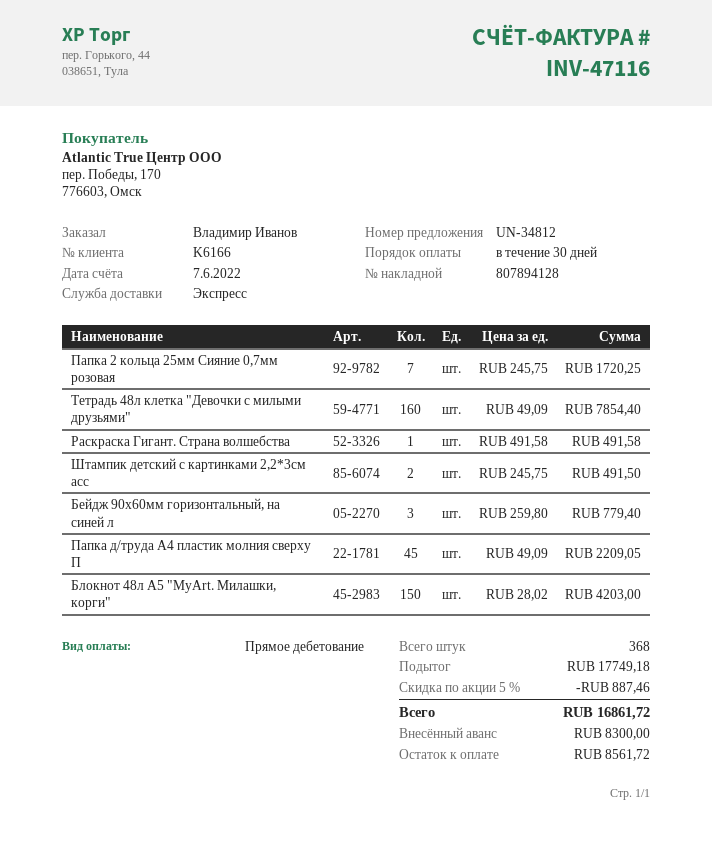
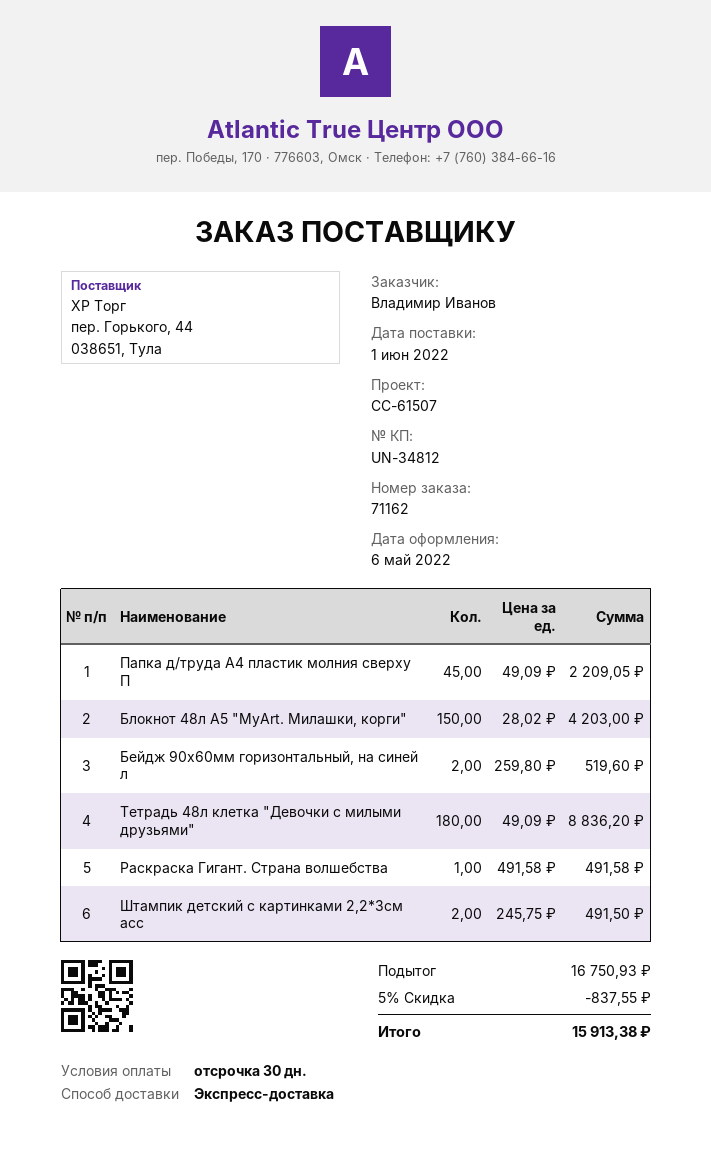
Папка 2 кольца 25мм Сияние 0,7мм розовая: 7 x 245.75 = 1720.25 -> none
Тетрадь 48л клетка "Девочки с милыми друзьями": 160 x 49.09 = 7854.40 -> 180 x 49.09 = 8836.20
Бейдж 90х60мм горизонтальный, на синей л: 3 x 259.80 = 779.40 -> 2 x 259.80 = 519.60
subtotal: 17749.18 -> 16750.93
discount: 5% = 887.46 -> 5% = 837.55
total: 16861.72 -> 15913.38

